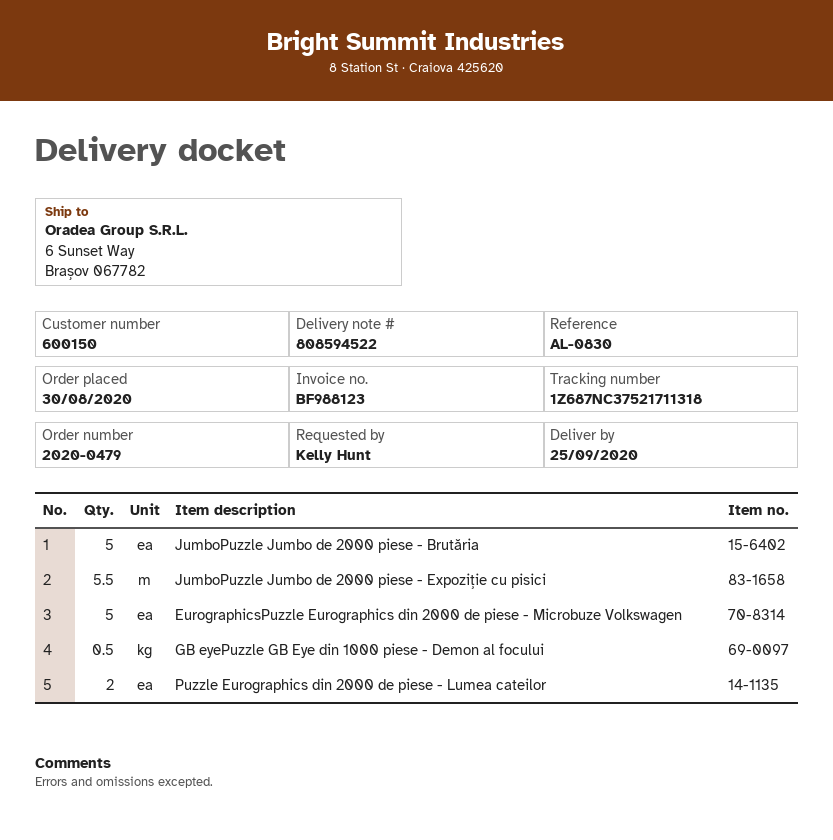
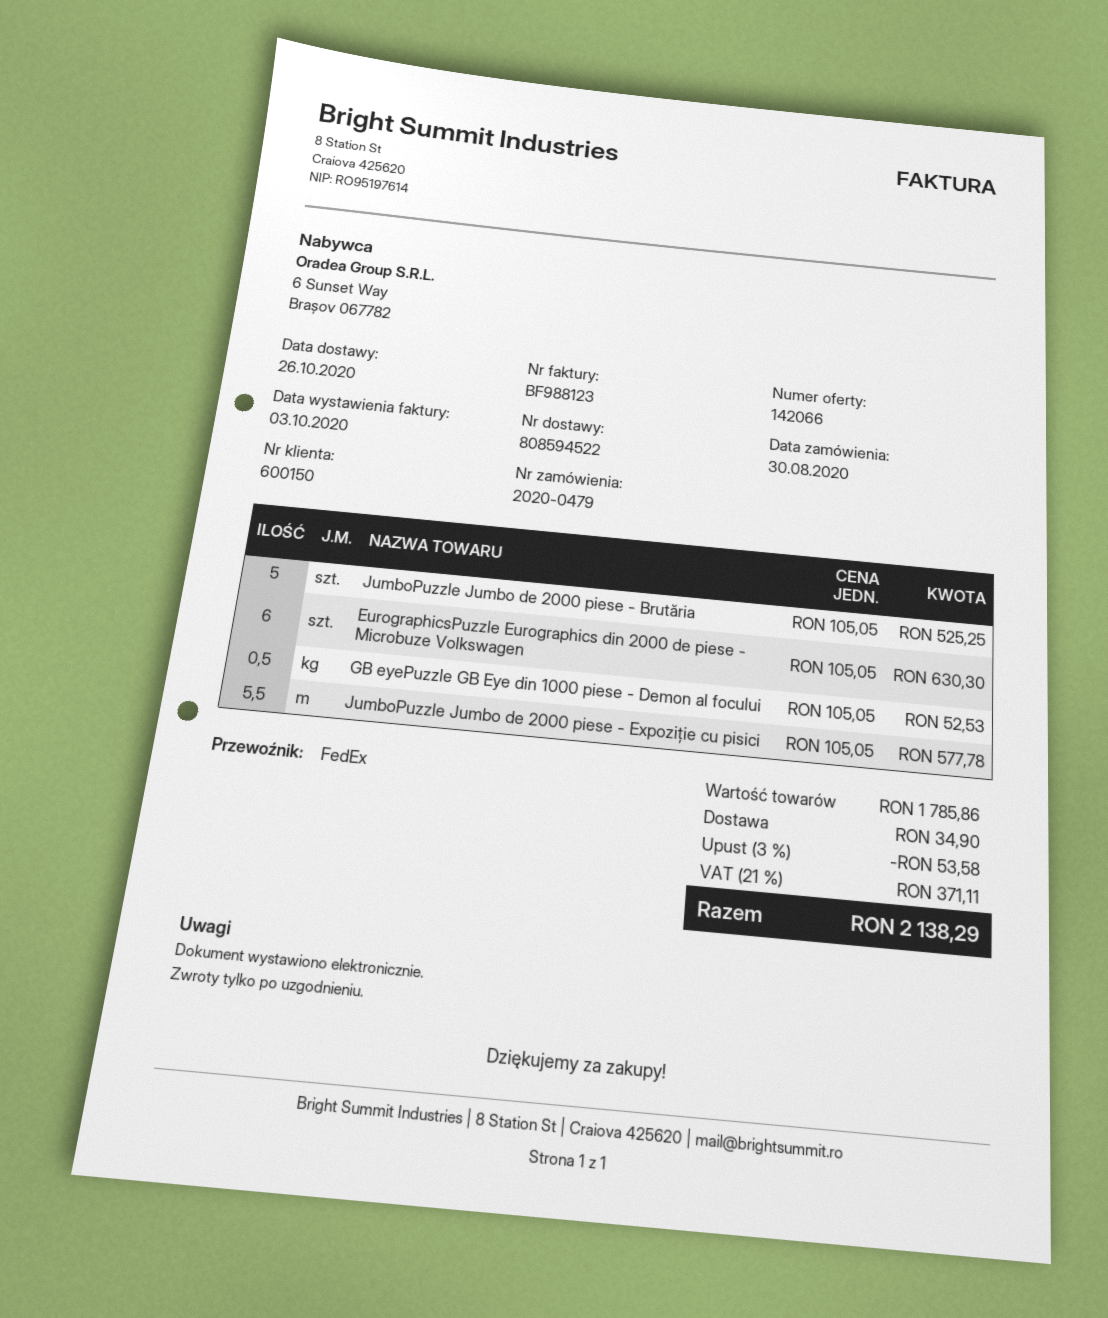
delivery date: 2020-09-25 -> 2020-10-26
EurographicsPuzzle Eurographics din 2000 de piese - Microbuze Volkswagen: 5 -> 6
Puzzle Eurographics din 2000 de piese - Lumea cateilor: 2 -> none

